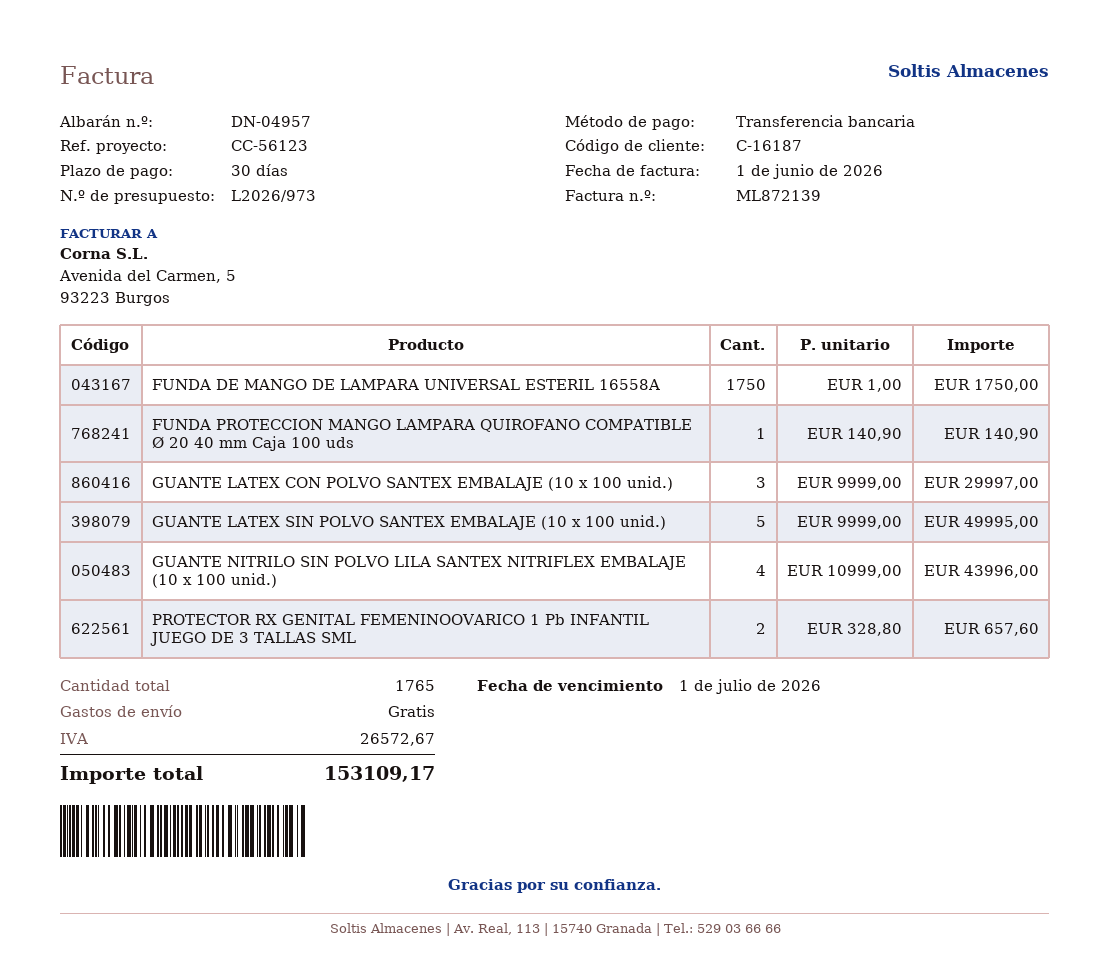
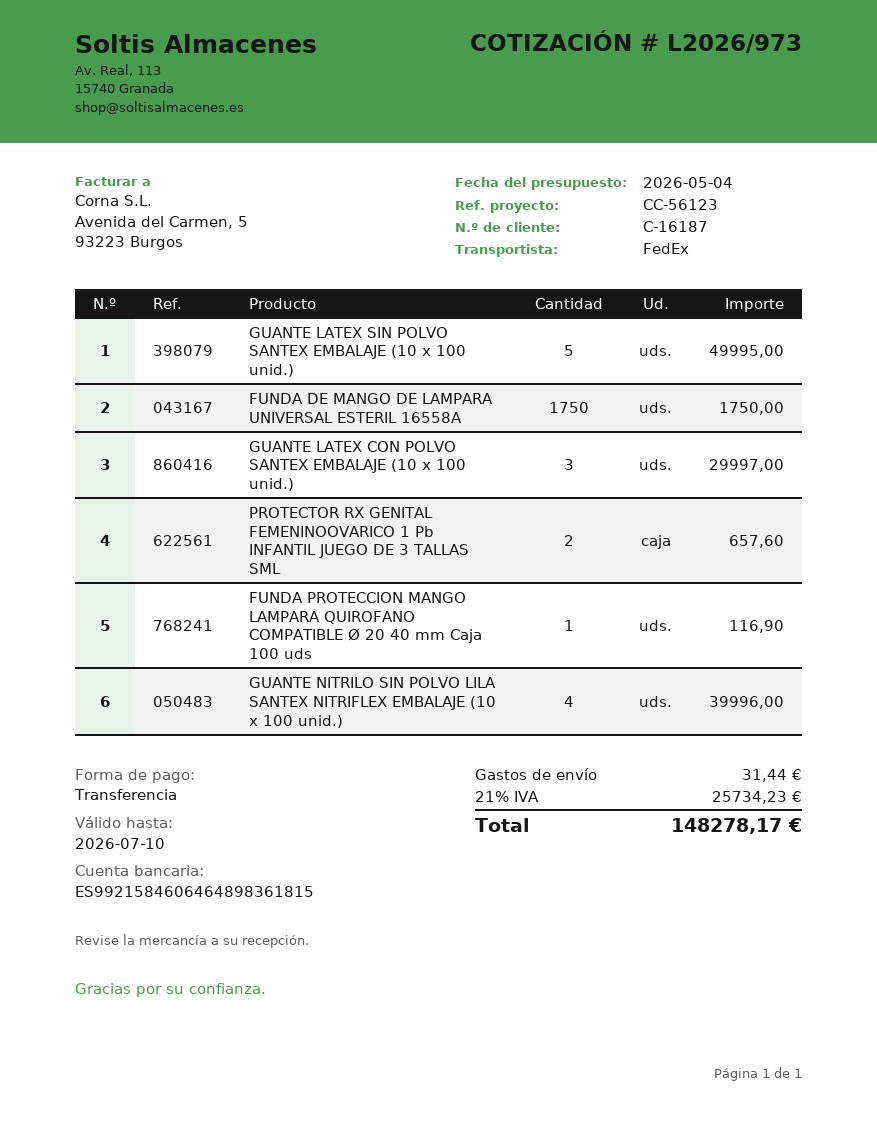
FUNDA PROTECCION MANGO LAMPARA QUIROFANO COMPATIBLE Ø 20 40 mm Caja 100 uds: 1 for 140.90 -> 1 for 116.90
GUANTE NITRILO SIN POLVO LILA SANTEX NITRIFLEX EMBALAJE (10 x 100 unid.): 4 for 43996.00 -> 4 for 39996.00
shipping: 0.00 -> 31.44
tax: 26572.67 -> 25734.23
total: 153109.17 -> 148278.17

